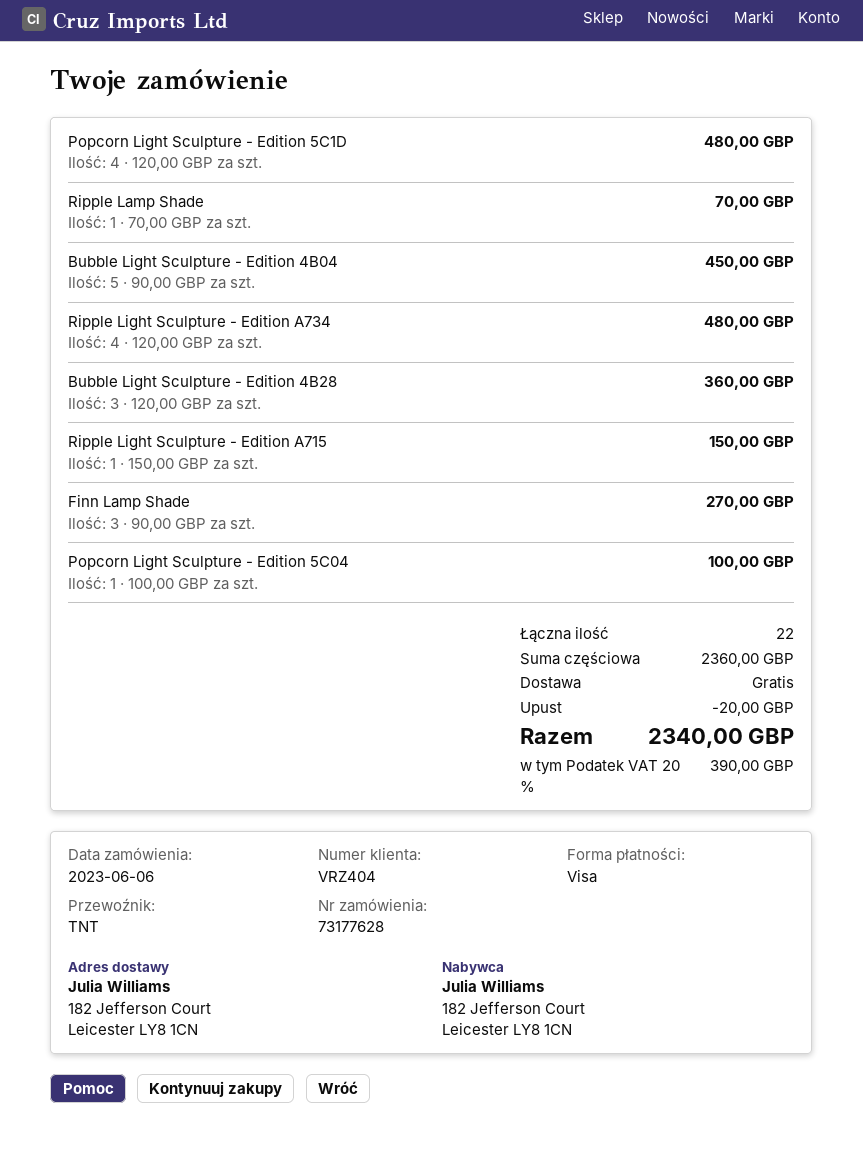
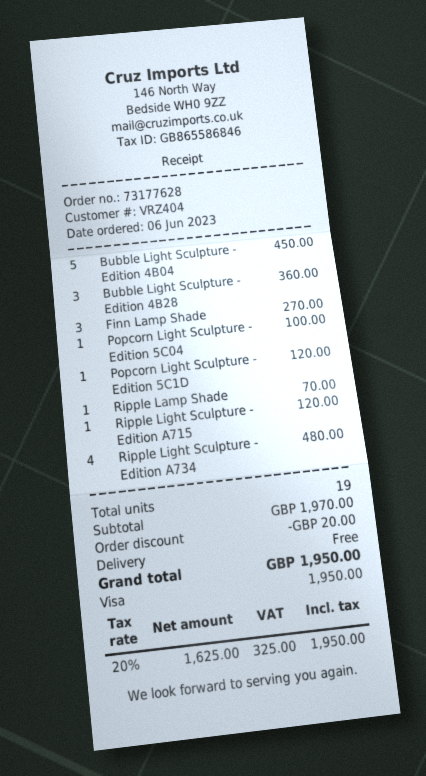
Popcorn Light Sculpture - Edition 5C1D: 4 for 480.00 -> 1 for 120.00
Ripple Light Sculpture - Edition A715: 1 for 150.00 -> 1 for 120.00
total quantity: 22 -> 19
subtotal: 2360.00 -> 1970.00
tax: 20% = 390.00 -> 20% = 325.00
total: 2340.00 -> 1950.00

